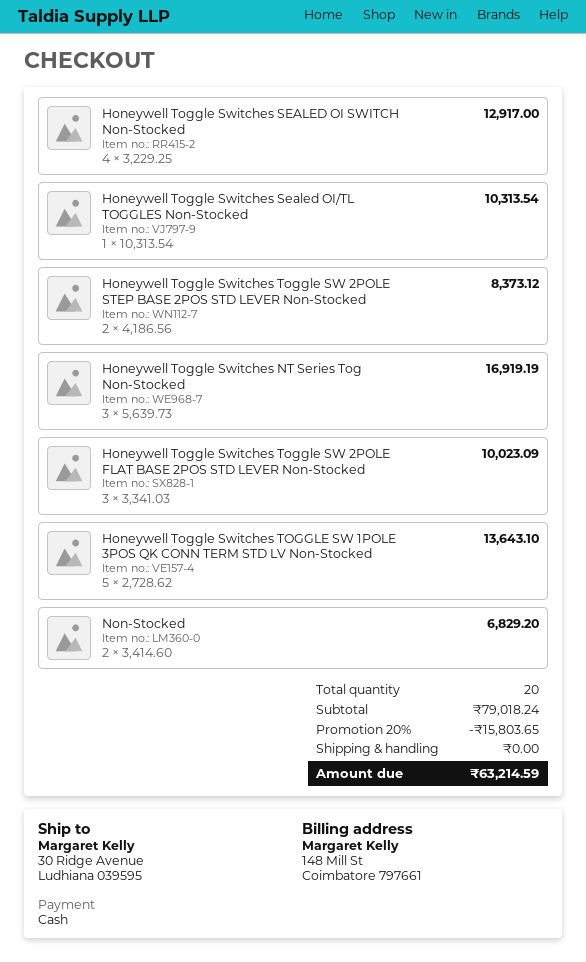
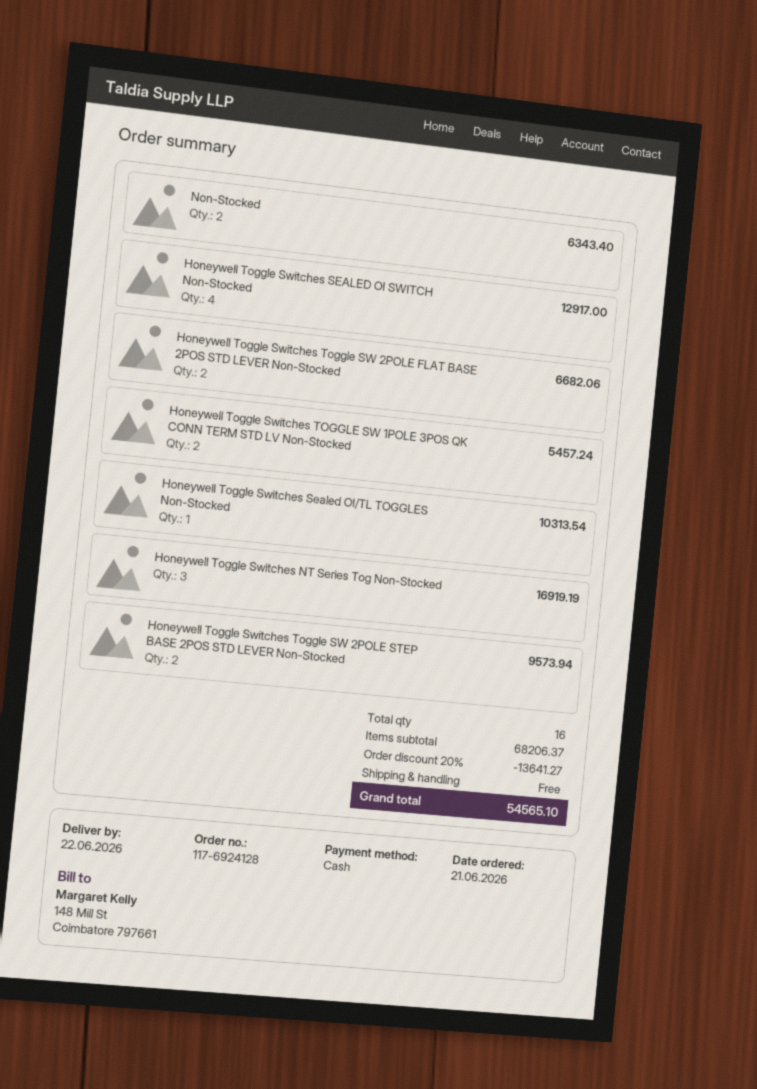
Honeywell Toggle Switches Toggle SW 2POLE STEP BASE 2POS STD LEVER Non-Stocked: 2 for 8373.12 -> 2 for 9573.94
Honeywell Toggle Switches Toggle SW 2POLE FLAT BASE 2POS STD LEVER Non-Stocked: 3 for 10023.09 -> 2 for 6682.06
Honeywell Toggle Switches TOGGLE SW 1POLE 3POS QK CONN TERM STD LV Non-Stocked: 5 for 13643.10 -> 2 for 5457.24
Non-Stocked: 2 for 6829.20 -> 2 for 6343.40
total quantity: 20 -> 16
subtotal: 79018.24 -> 68206.37
discount: 20% = 15803.65 -> 20% = 13641.27
total: 63214.59 -> 54565.10

